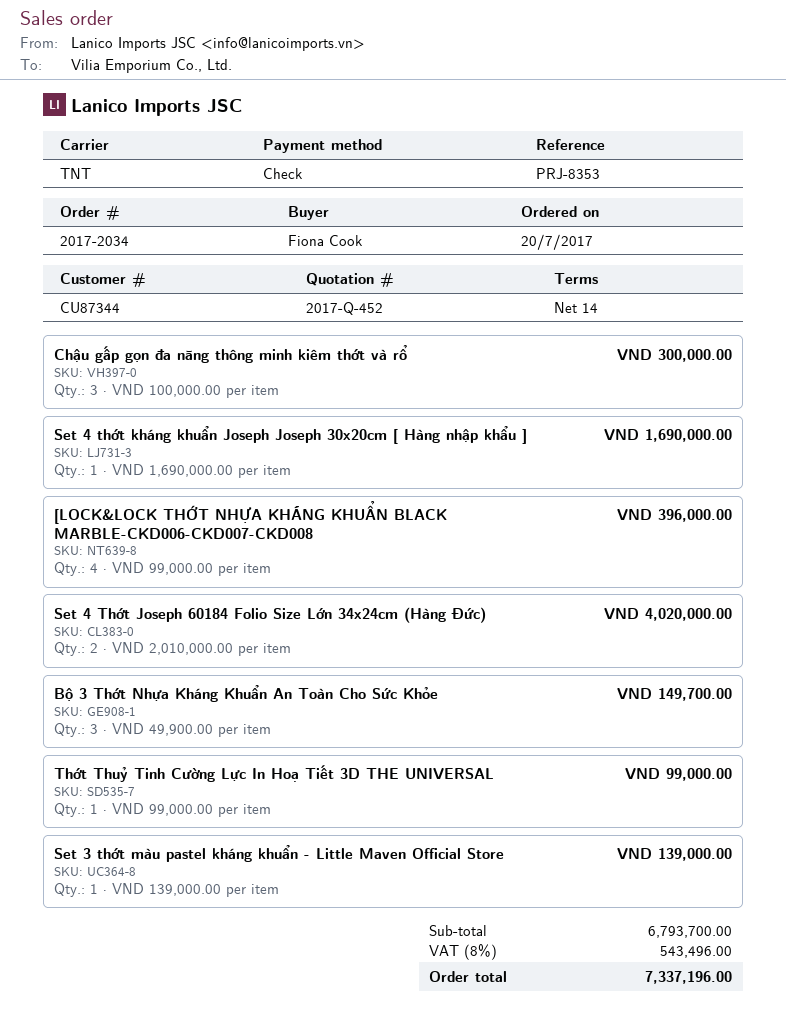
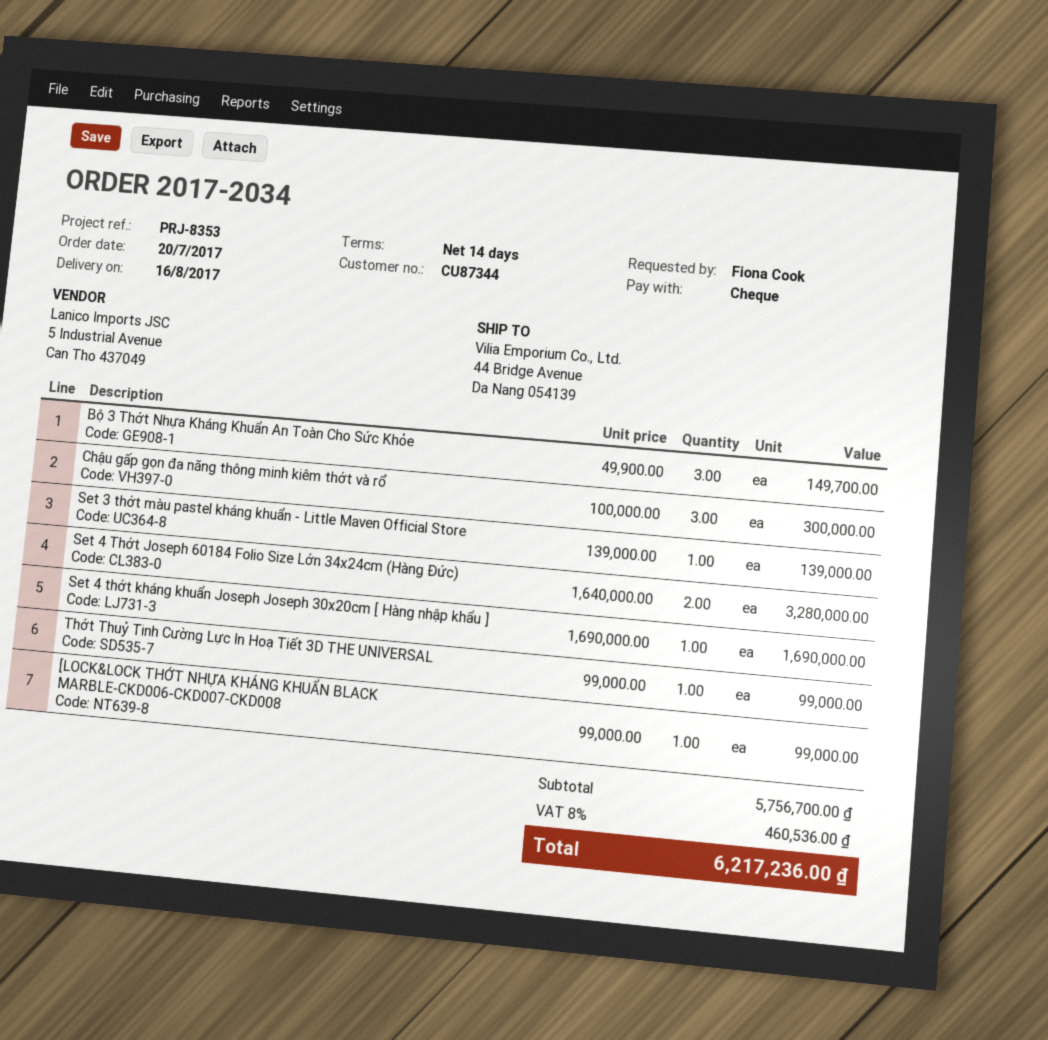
[LOCK&LOCK THỚT NHỰA KHÁNG KHUẨN BLACK MARBLE-CKD006-CKD007-CKD008: 4 x 99000.00 = 396000.00 -> 1 x 99000.00 = 99000.00
Set 4 Thớt Joseph 60184 Folio Size Lớn 34x24cm (Hàng Đức): 2 x 2010000.00 = 4020000.00 -> 2 x 1640000.00 = 3280000.00
subtotal: 6793700.00 -> 5756700.00
tax: 8% = 543496.00 -> 8% = 460536.00
total: 7337196.00 -> 6217236.00

